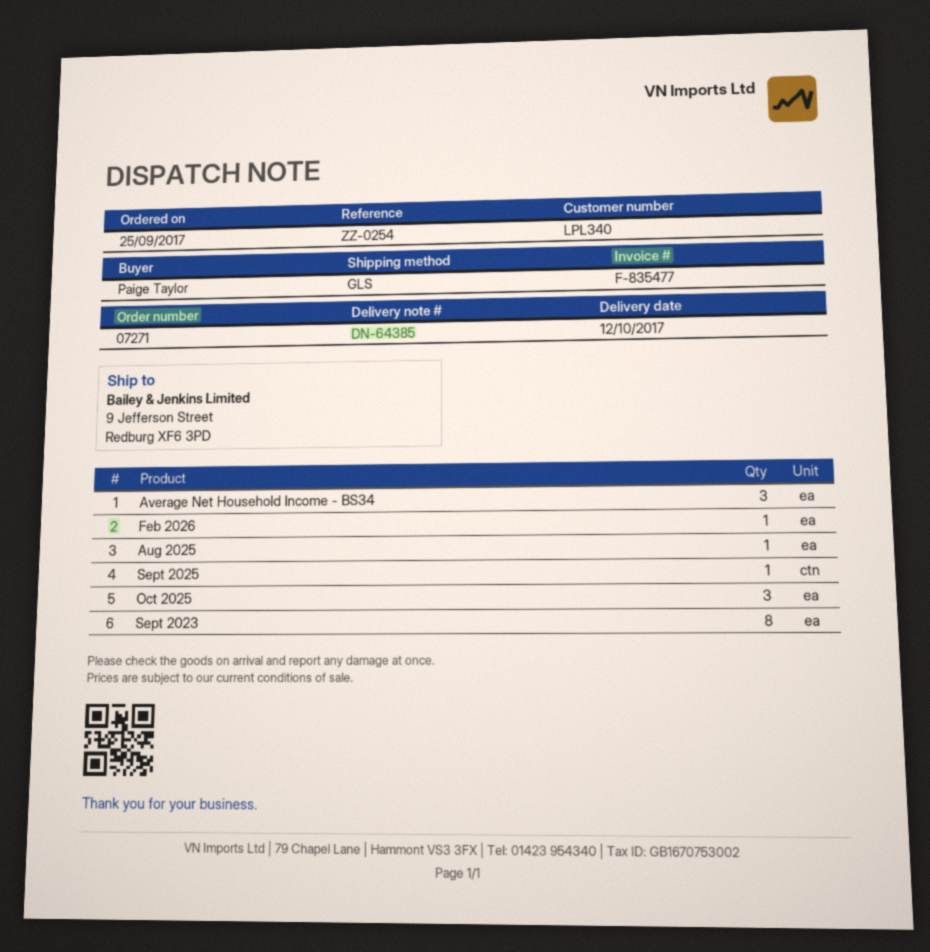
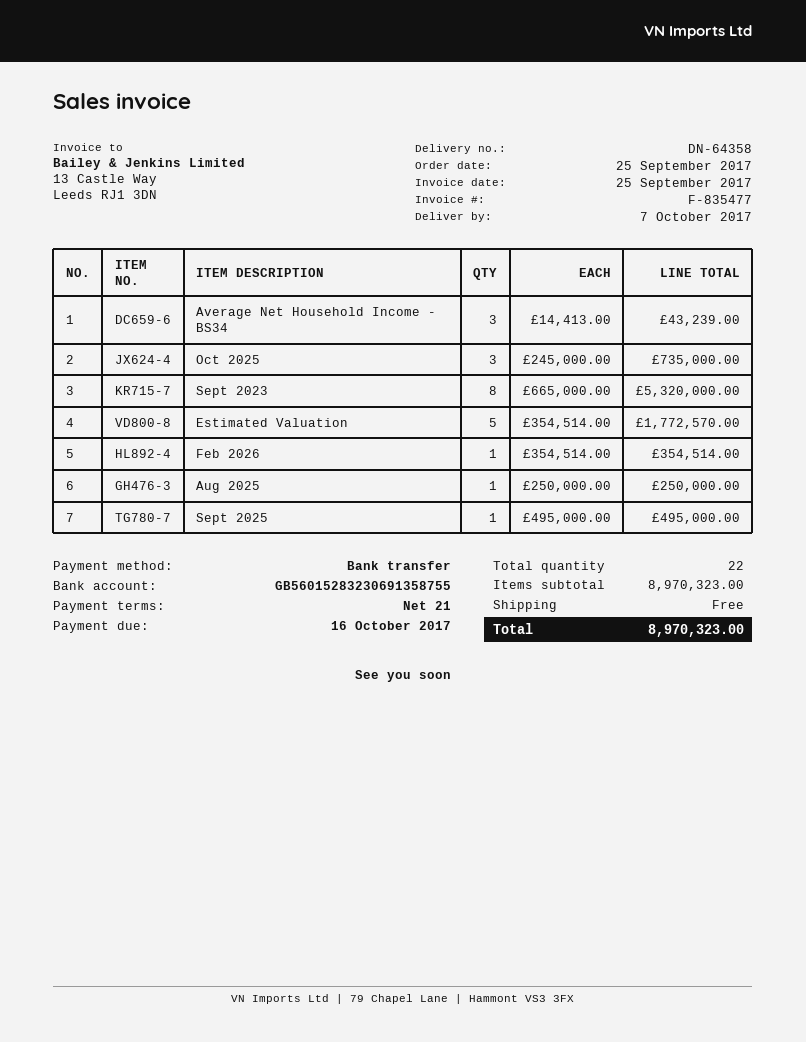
delivery note number: DN-64385 -> DN-64358
delivery date: 2017-10-12 -> 2017-10-07
Estimated Valuation: none -> 5

